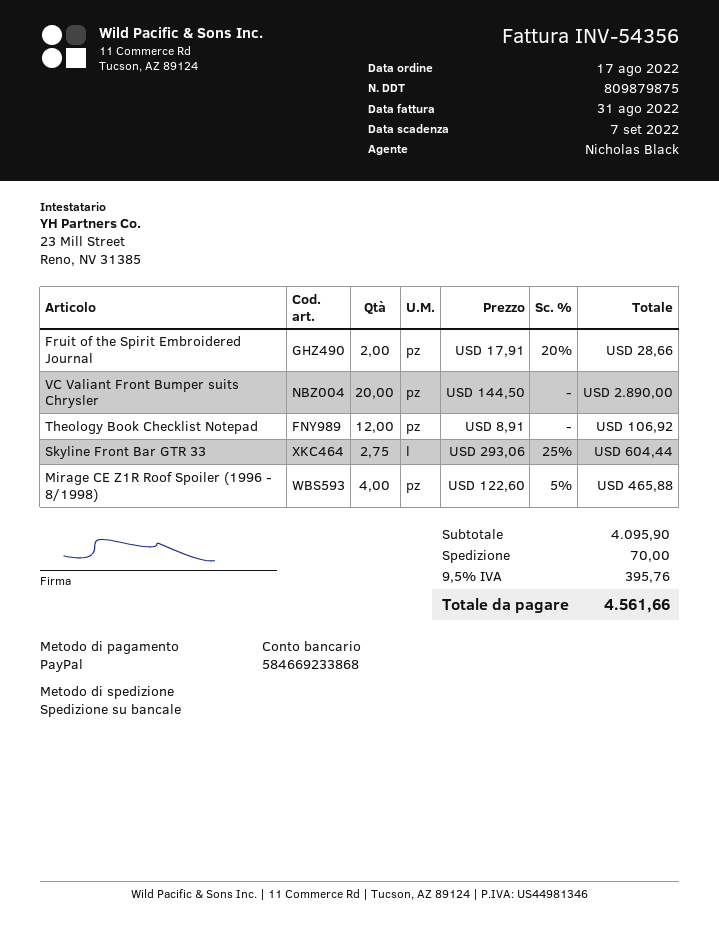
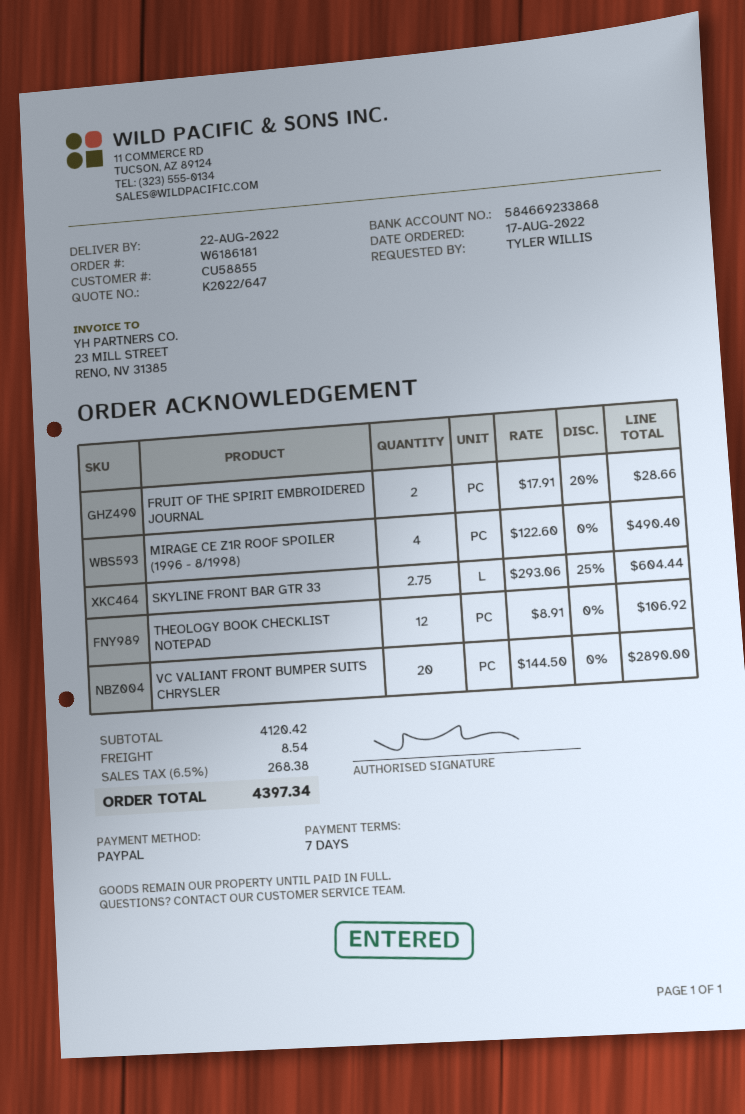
Mirage CE Z1R Roof Spoiler (1996 - 8/1998): 4 x 122.60 - 5% = 465.88 -> 4 x 122.60 = 490.40
subtotal: 4095.90 -> 4120.42
shipping: 70.00 -> 8.54
tax: 9.5% = 395.76 -> 6.5% = 268.38
total: 4561.66 -> 4397.34

